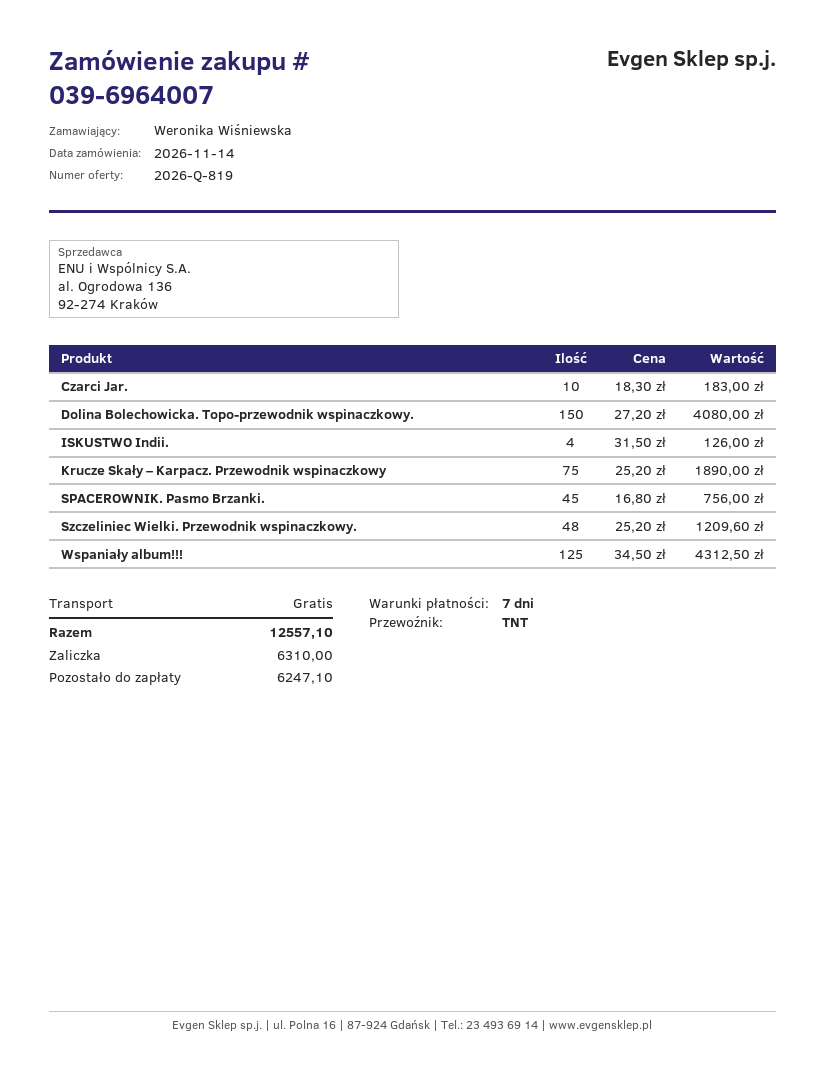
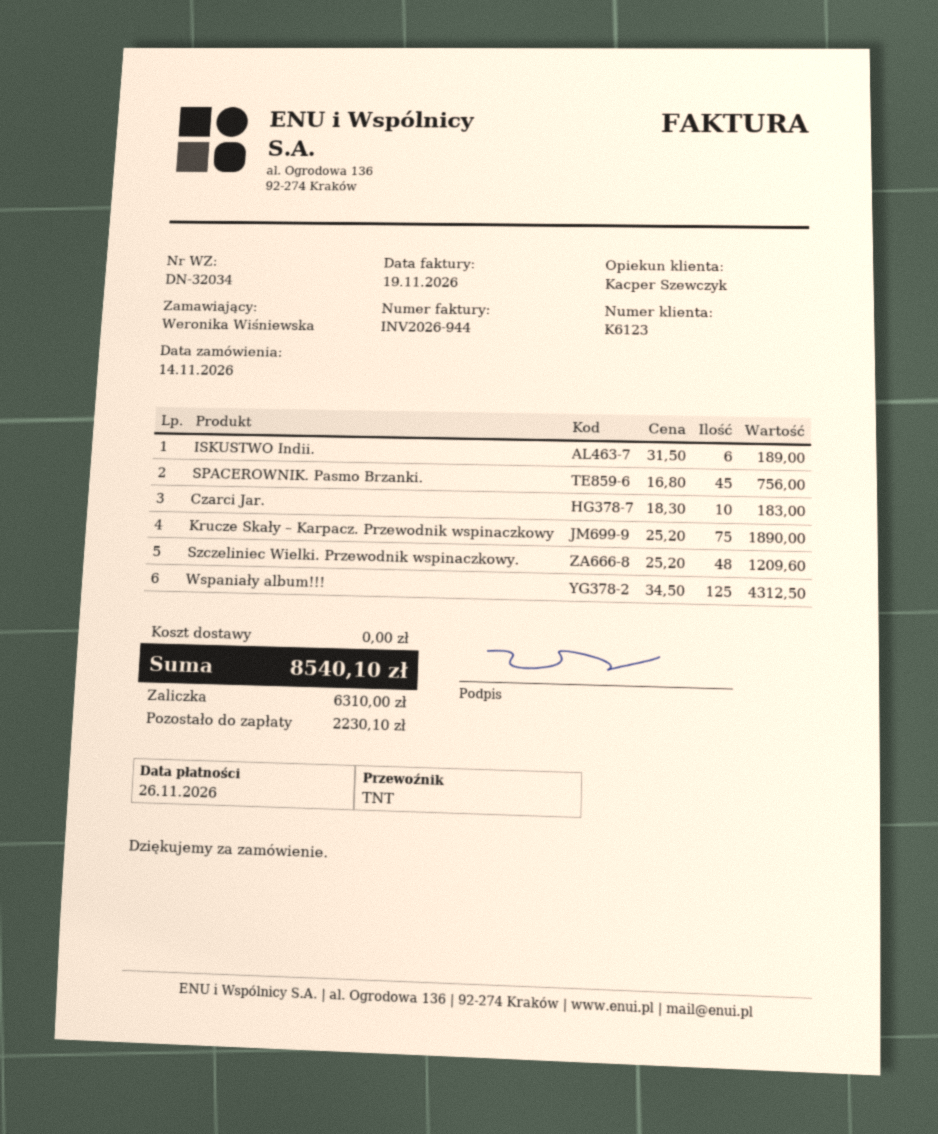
Dolina Bolechowicka. Topo-przewodnik wspinaczkowy.: 150 x 27.20 = 4080.00 -> none
ISKUSTWO Indii.: 4 x 31.50 = 126.00 -> 6 x 31.50 = 189.00
total: 12557.10 -> 8540.10
balance: 6247.10 -> 2230.10

